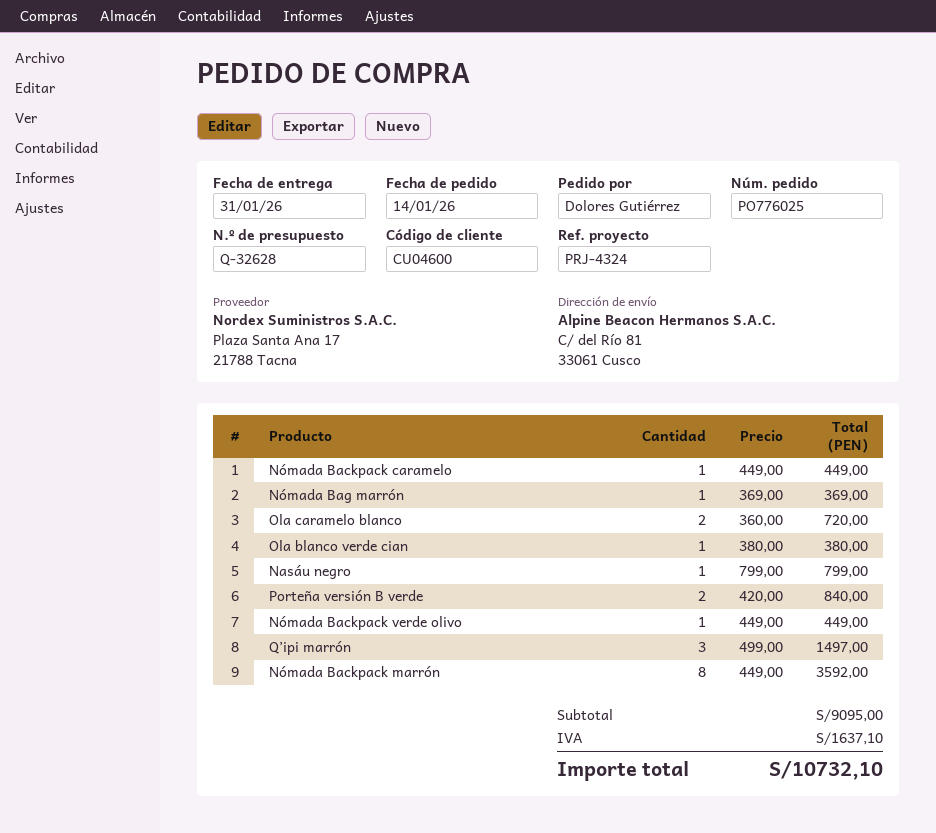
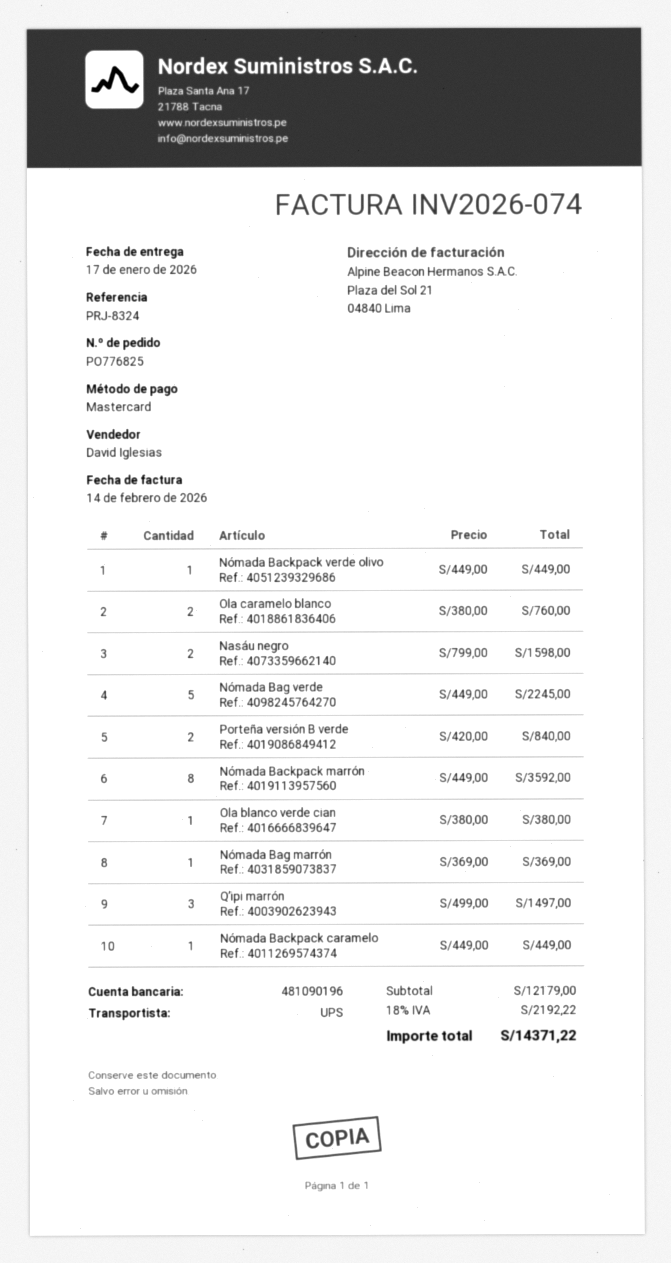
order number: PO776025 -> PO776825
delivery date: 2026-01-31 -> 2026-01-17
reference: PRJ-4324 -> PRJ-8324
Ola caramelo blanco: 2 x 360.00 = 720.00 -> 2 x 380.00 = 760.00
Nasáu negro: 1 x 799.00 = 799.00 -> 2 x 799.00 = 1598.00
Nómada Bag verde: none -> 5 x 449.00 = 2245.00
subtotal: 9095.00 -> 12179.00
tax: 1637.10 -> 2192.22
total: 10732.10 -> 14371.22

